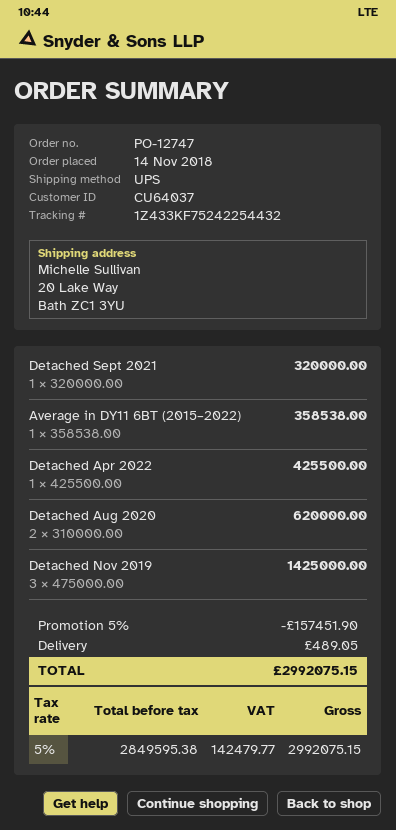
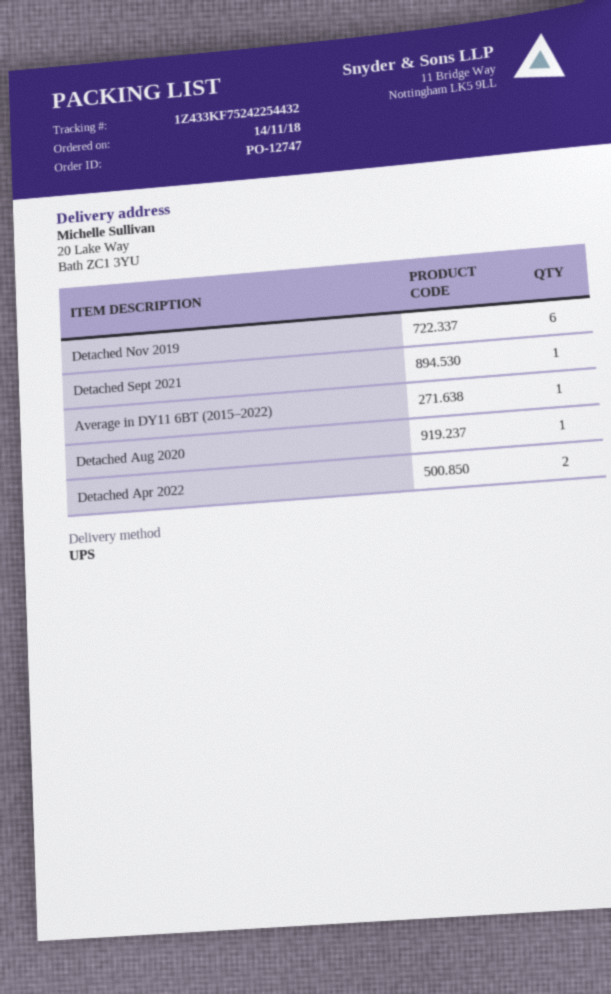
Detached Apr 2022: 1 -> 2
Detached Aug 2020: 2 -> 1
Detached Nov 2019: 3 -> 6

